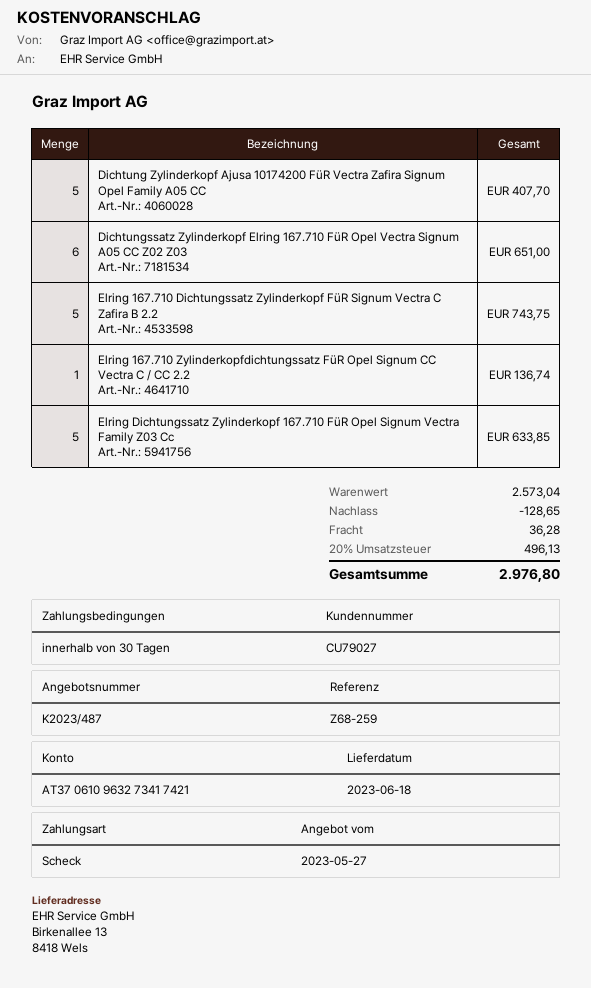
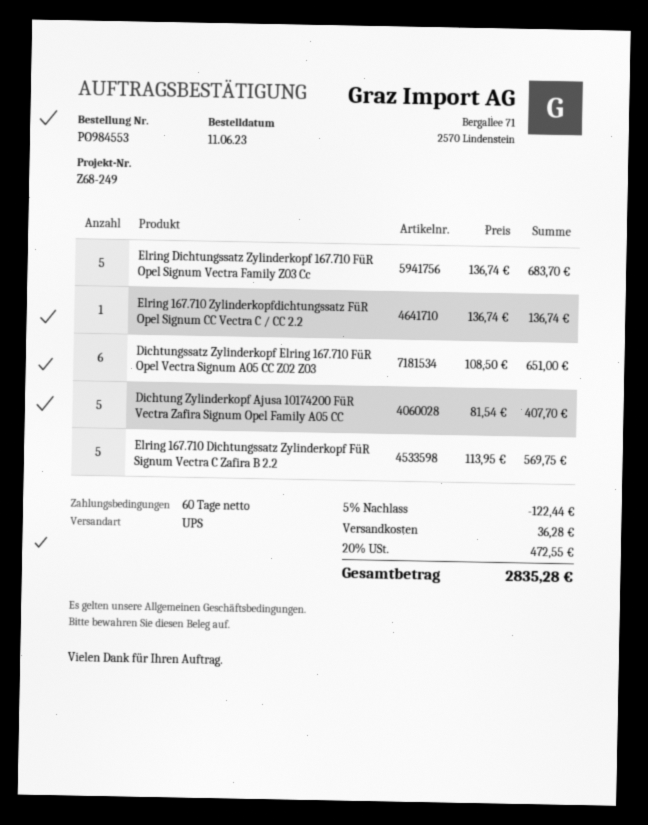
payment terms: 30 days -> 60 days
reference: Z68-259 -> Z68-249
Elring 167.710 Dichtungssatz Zylinderkopf FüR Signum Vectra C Zafira B 2.2: 5 for 743.75 -> 5 for 569.75
Elring Dichtungssatz Zylinderkopf 167.710 FüR Opel Signum Vectra Family Z03 Cc: 5 for 633.85 -> 5 for 683.70
discount: 128.65 -> 122.44
tax: 20% = 496.13 -> 20% = 472.55
total: 2976.80 -> 2835.28

